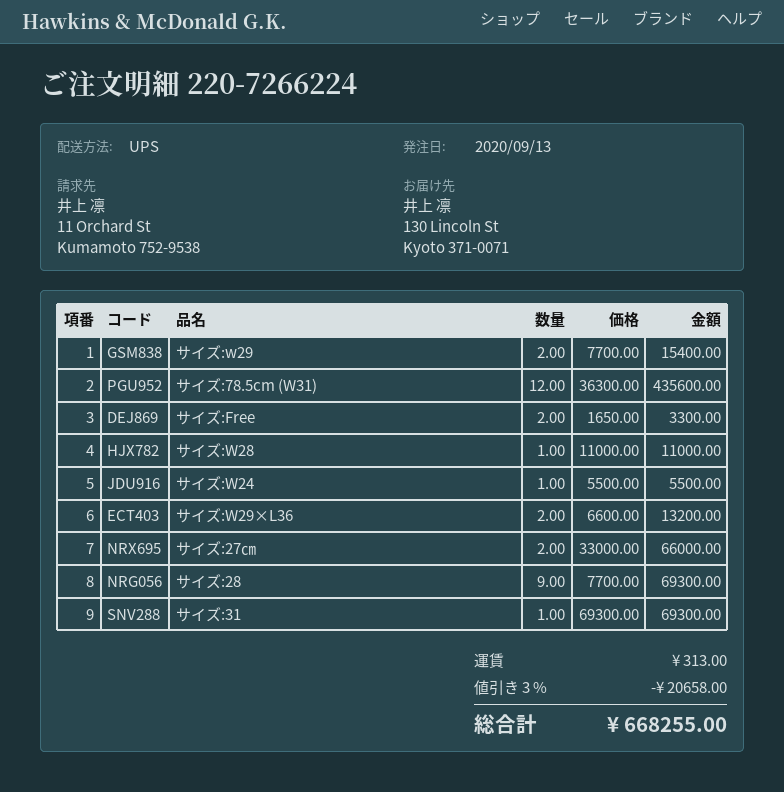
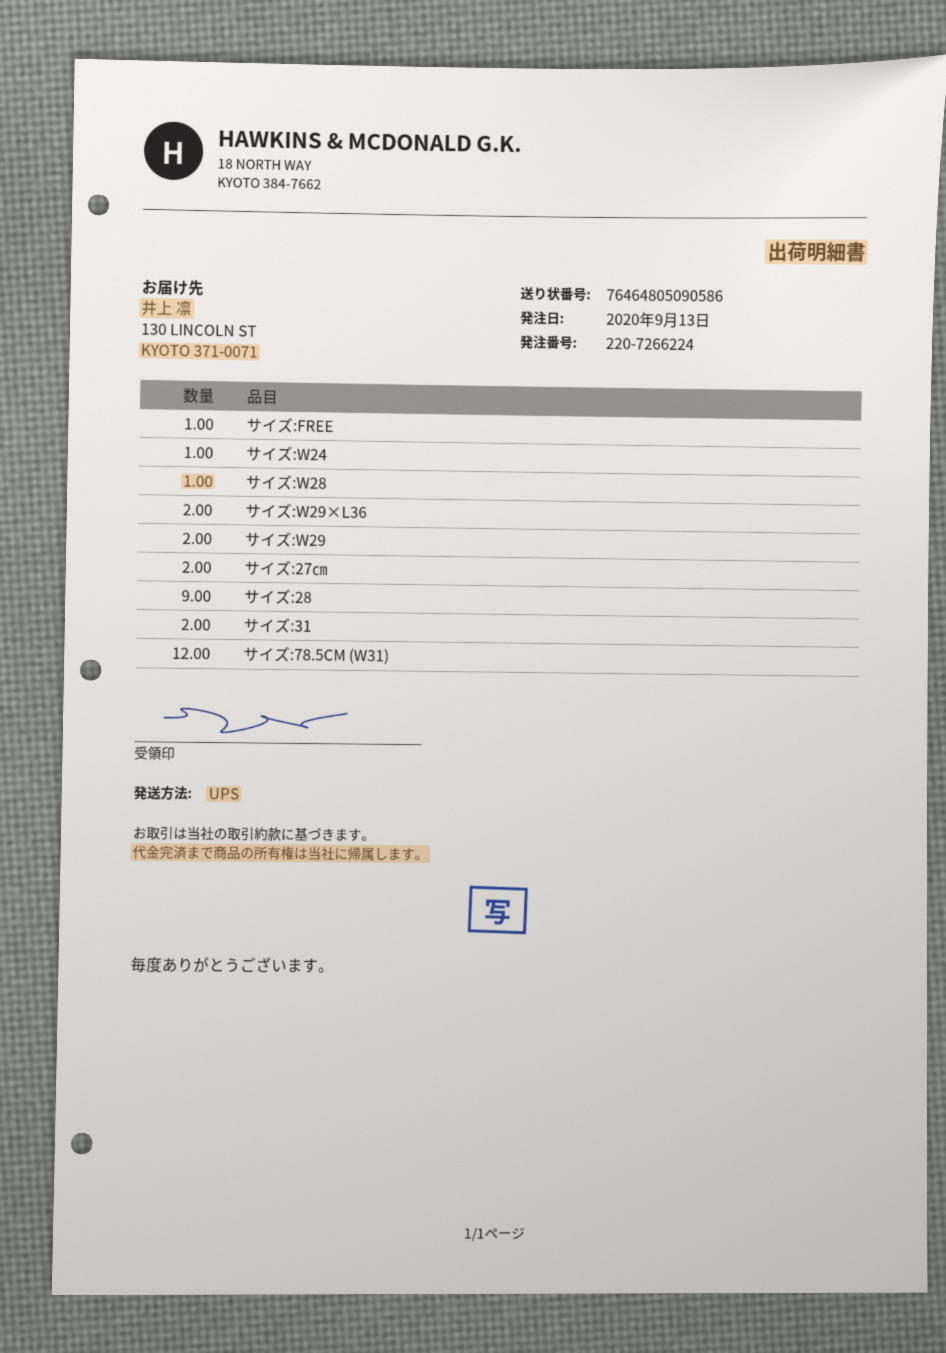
サイズ:Free: 2 -> 1
サイズ:31: 1 -> 2

